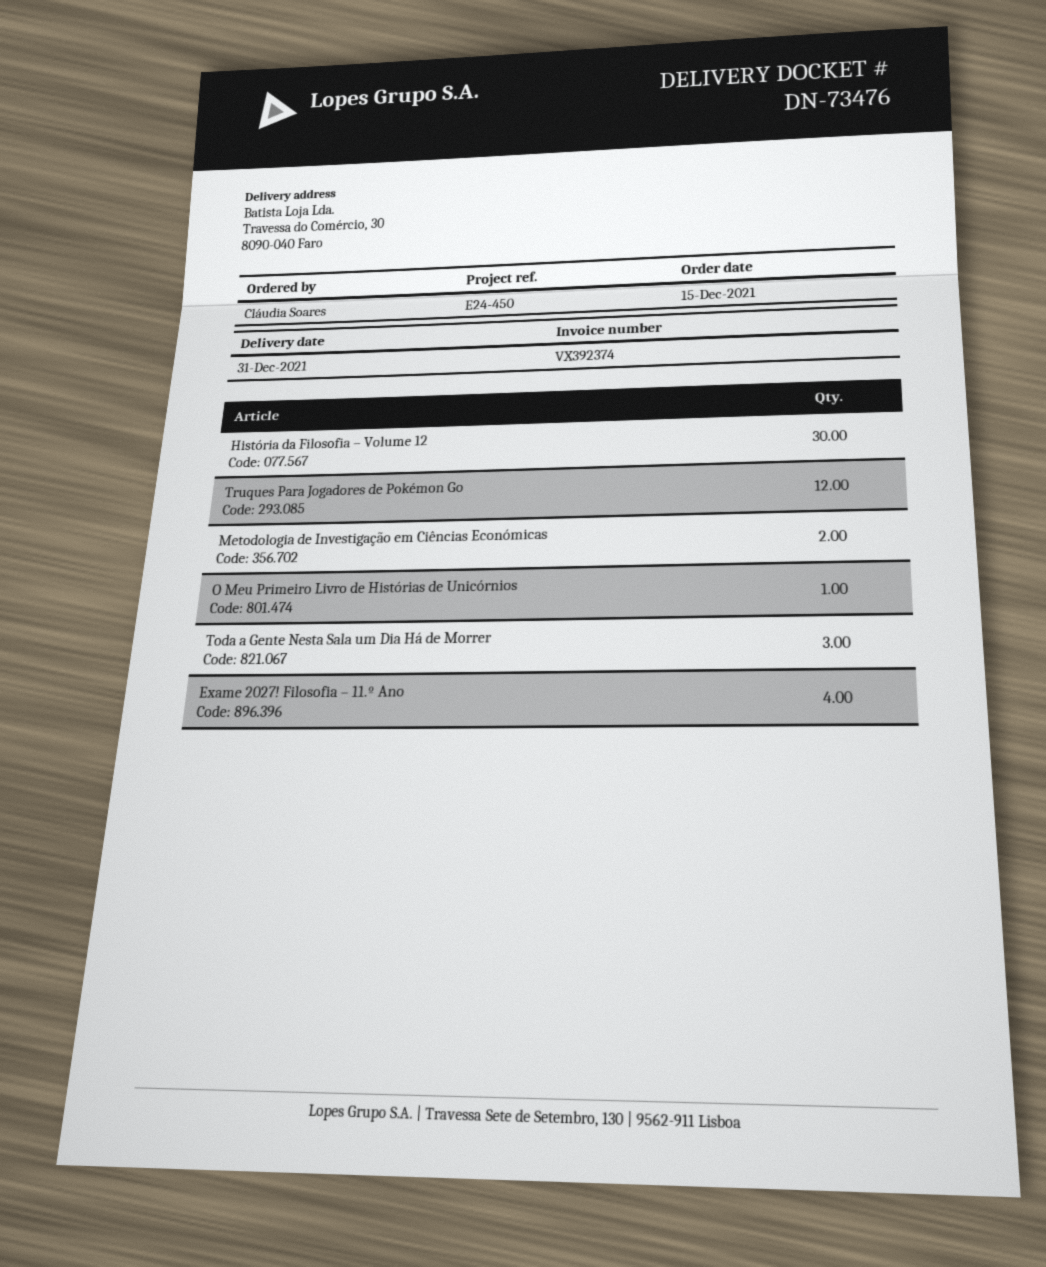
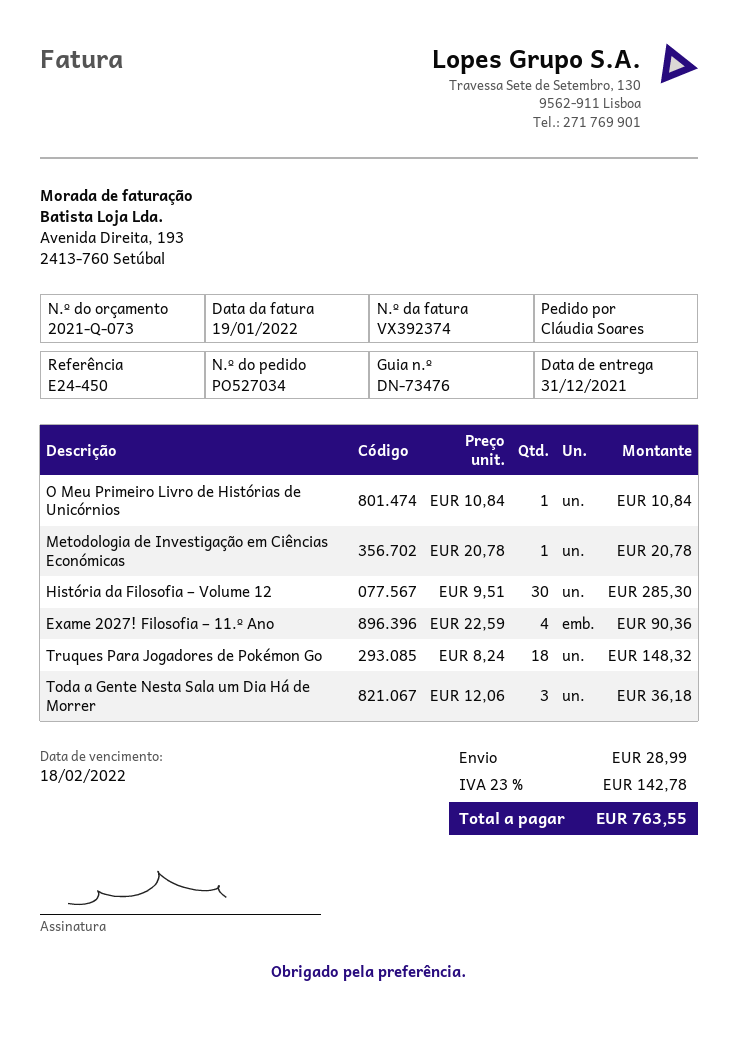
Truques Para Jogadores de Pokémon Go: 12 -> 18
Metodologia de Investigação em Ciências Económicas: 2 -> 1

